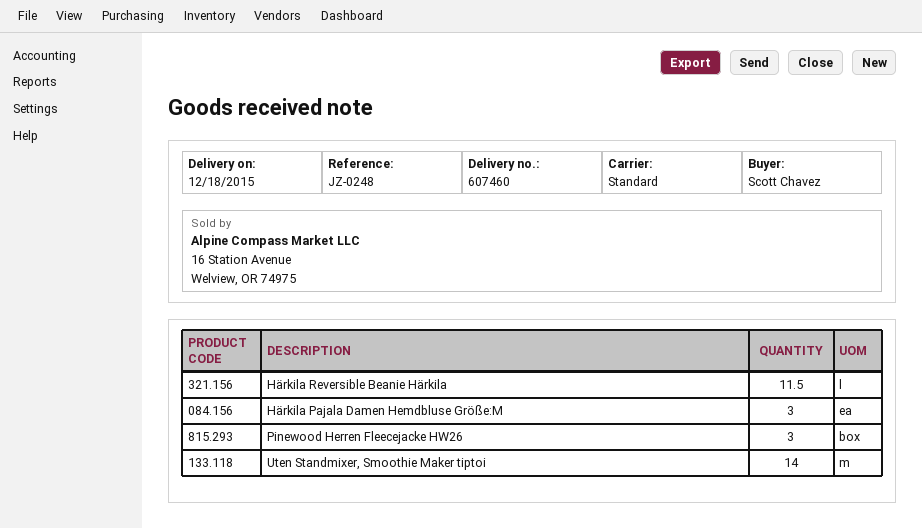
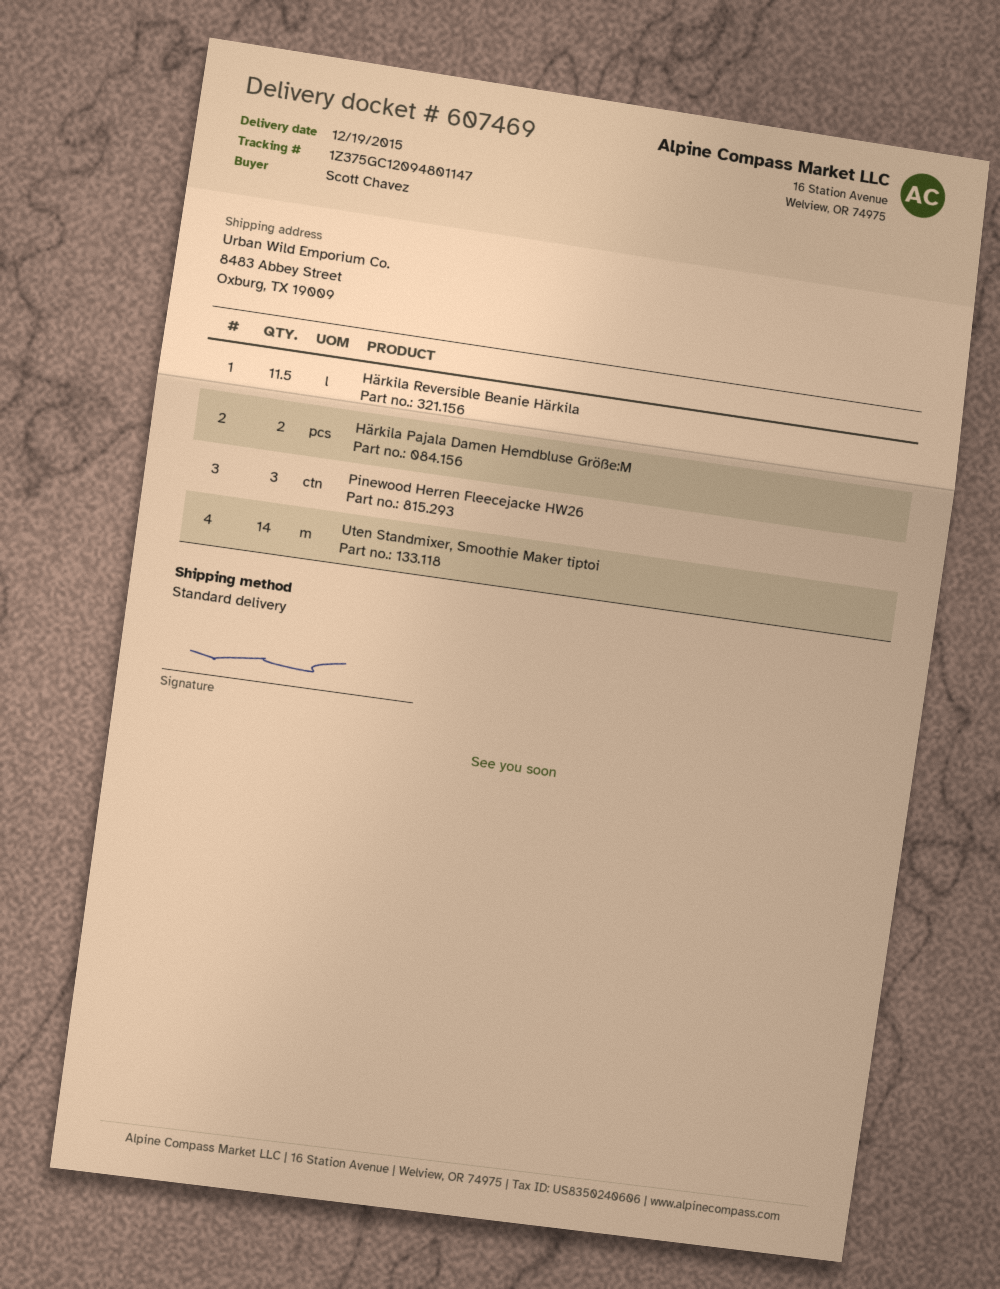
delivery note number: 607460 -> 607469
delivery date: 2015-12-18 -> 2015-12-19
Härkila Pajala Damen Hemdbluse Größe:M: 3 -> 2

